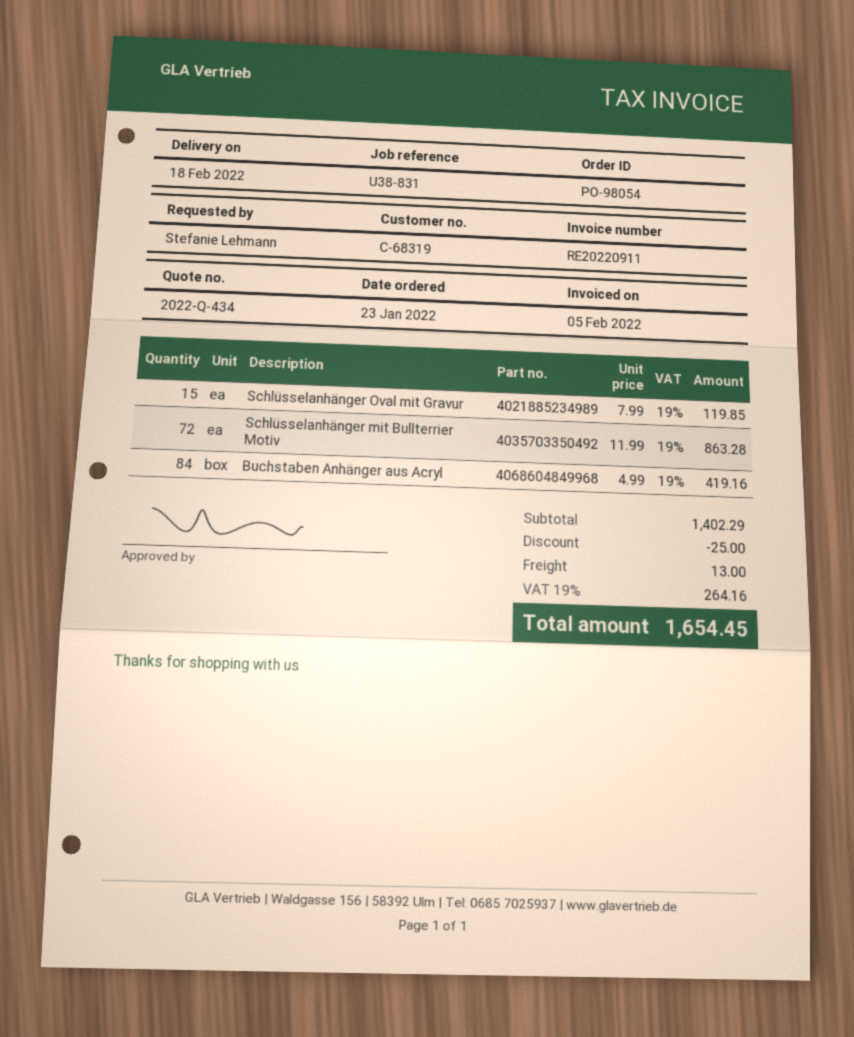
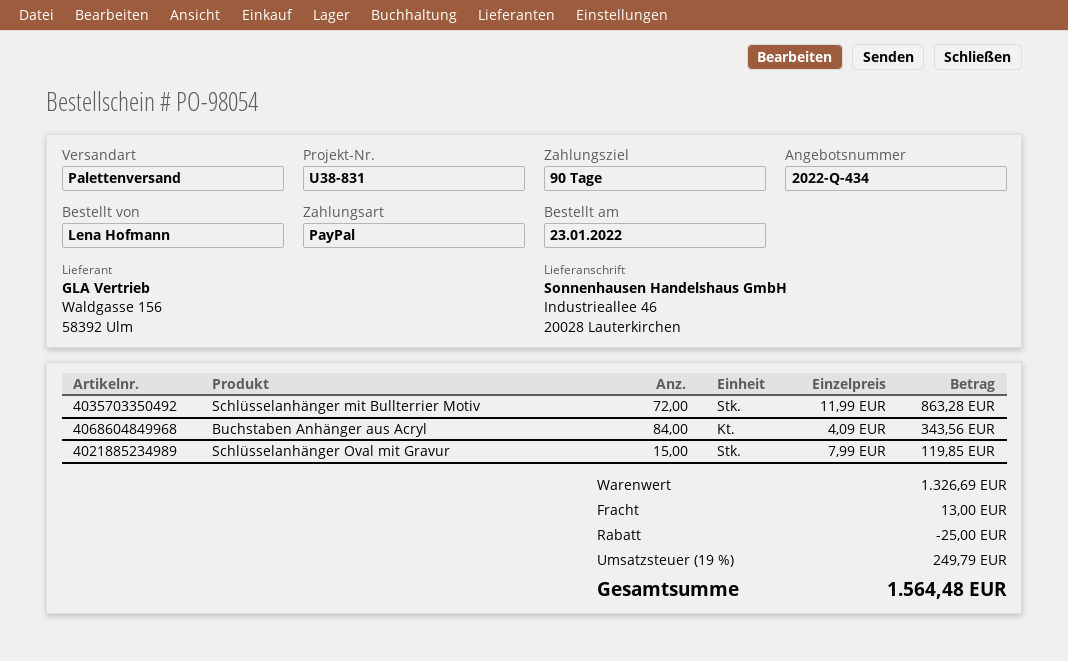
ordered by: Stefanie Lehmann -> Lena Hofmann
Buchstaben Anhänger aus Acryl: 84 x 4.99 = 419.16 -> 84 x 4.09 = 343.56
subtotal: 1402.29 -> 1326.69
tax: 19% = 264.16 -> 19% = 249.79
total: 1654.45 -> 1564.48

